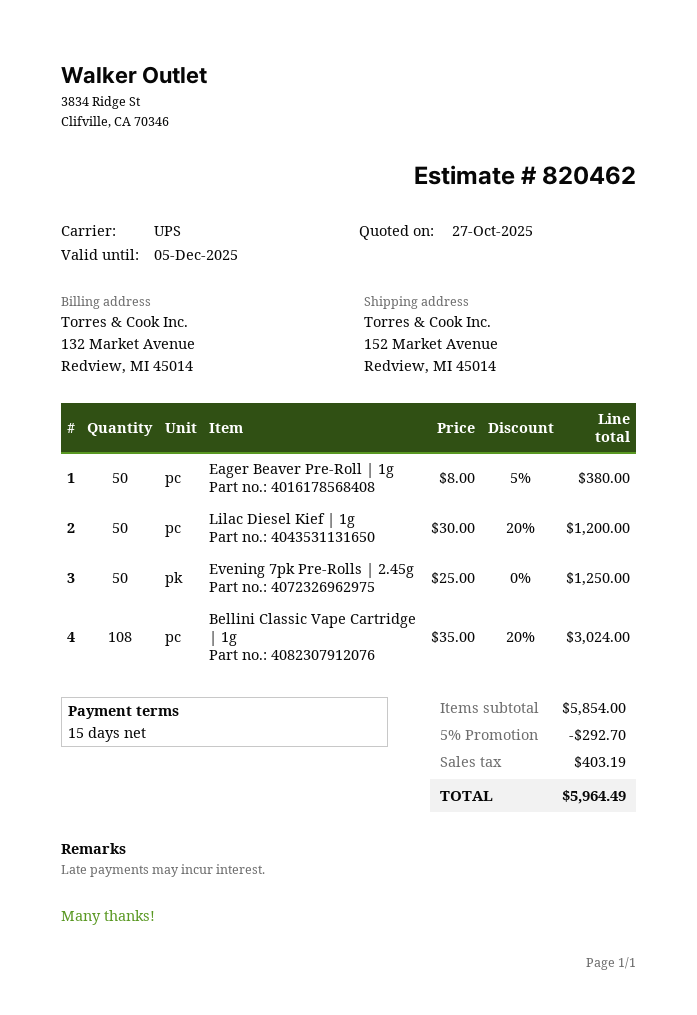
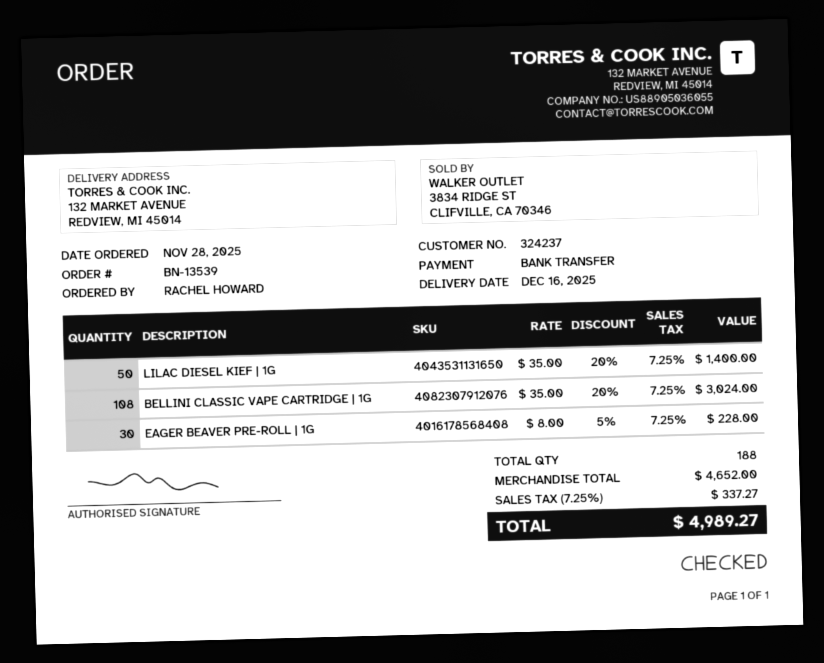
ship to: 152 Market Avenue, Redview, MI 45014 -> 132 MARKET AVENUE, REDVIEW, MI 45014
Eager Beaver Pre-Roll | 1g: 50 x 8.00 - 5% = 380.00 -> 30 x 8.00 - 5% = 228.00
Lilac Diesel Kief | 1g: 50 x 30.00 - 20% = 1200.00 -> 50 x 35.00 - 20% = 1400.00
Evening 7pk Pre-Rolls | 2.45g: 50 x 25.00 = 1250.00 -> none
subtotal: 5854.00 -> 4652.00
discount: 5% = 292.70 -> none
tax: 403.19 -> 337.27
total: 5964.49 -> 4989.27

